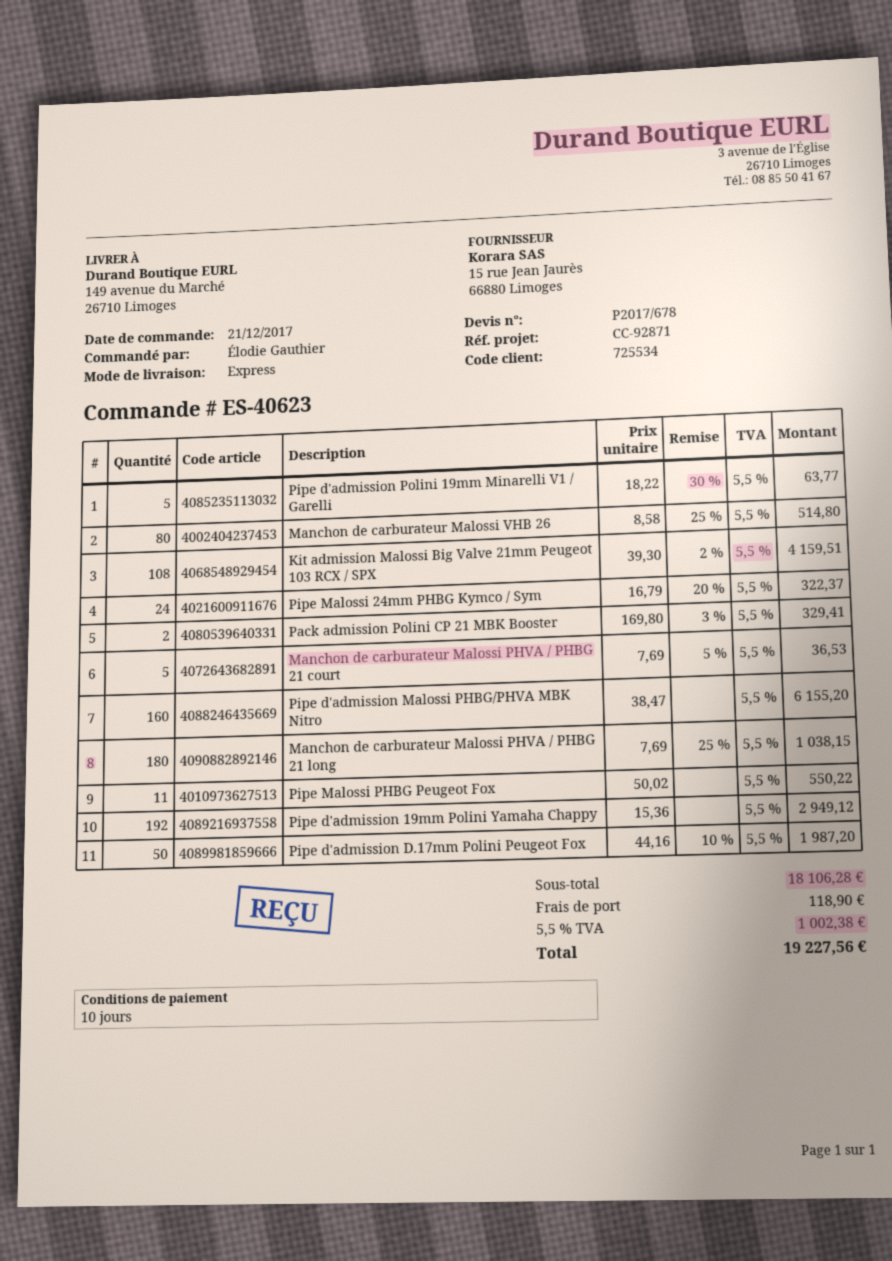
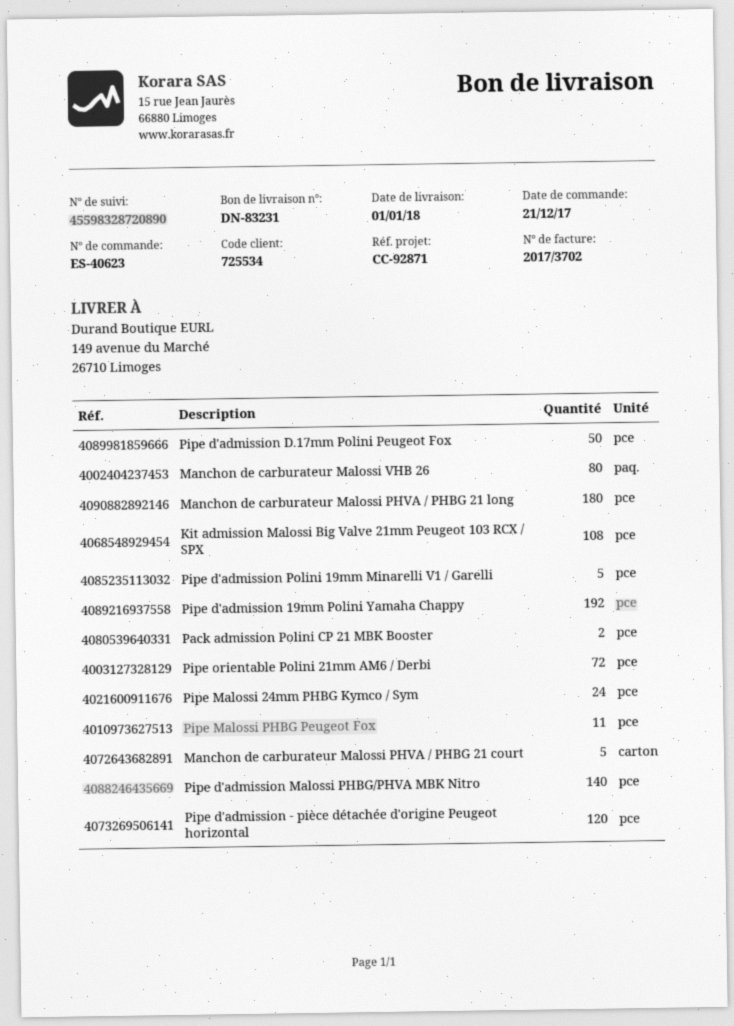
Pipe d'admission Malossi PHBG/PHVA MBK Nitro: 160 -> 140
Pipe orientable Polini 21mm AM6 / Derbi: none -> 72
Pipe d'admission - pièce détachée d'origine Peugeot horizontal: none -> 120

